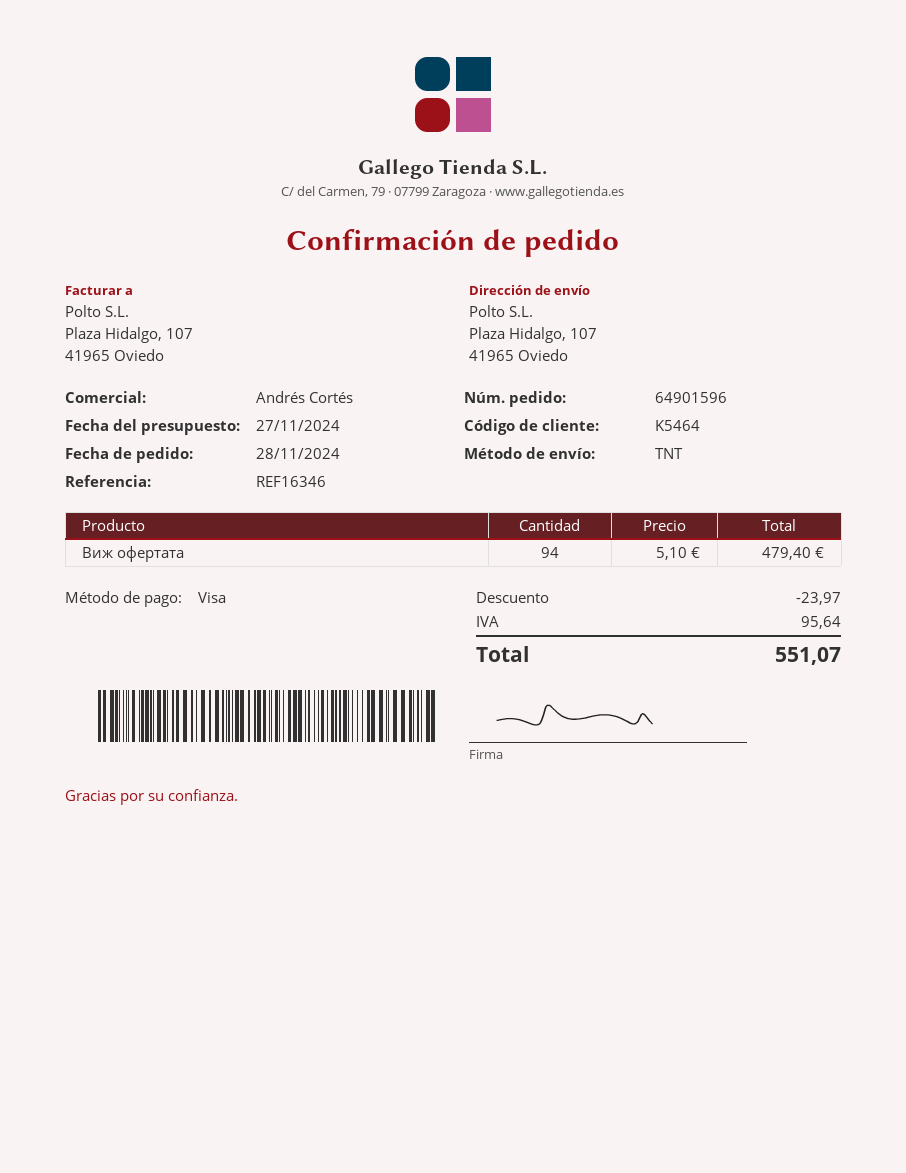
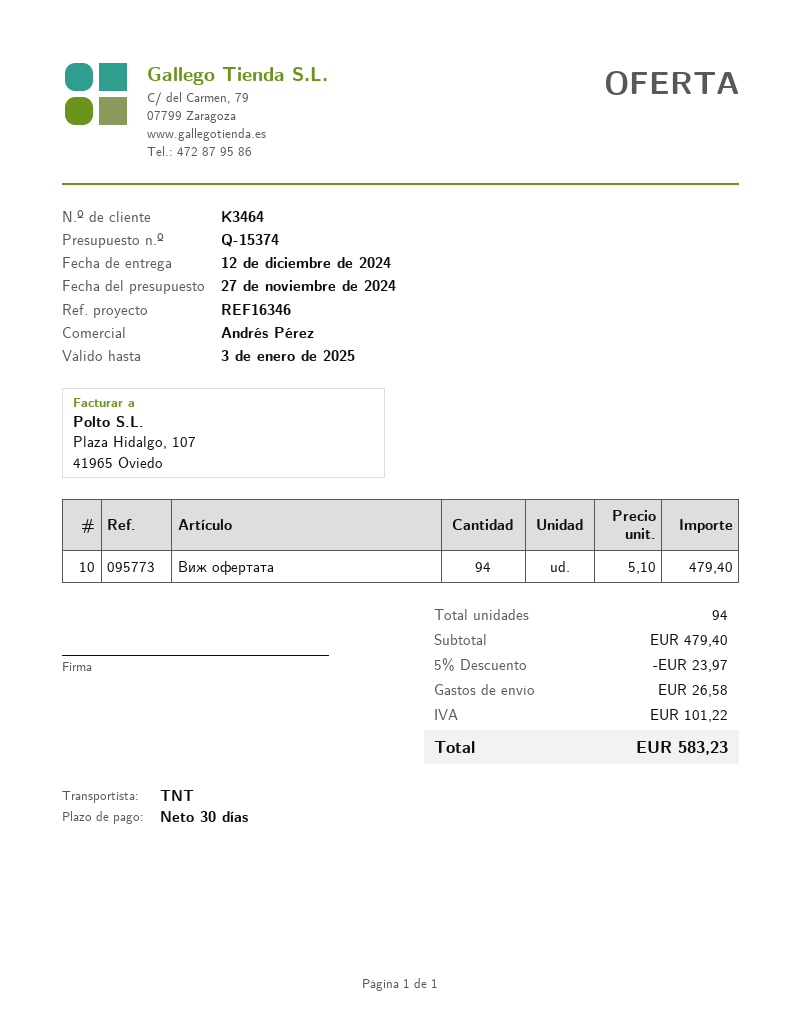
customer number: K5464 -> K3464
sales rep: Andrés Cortés -> Andrés Pérez
shipping: none -> 26.58
tax: 95.64 -> 101.22
total: 551.07 -> 583.23

